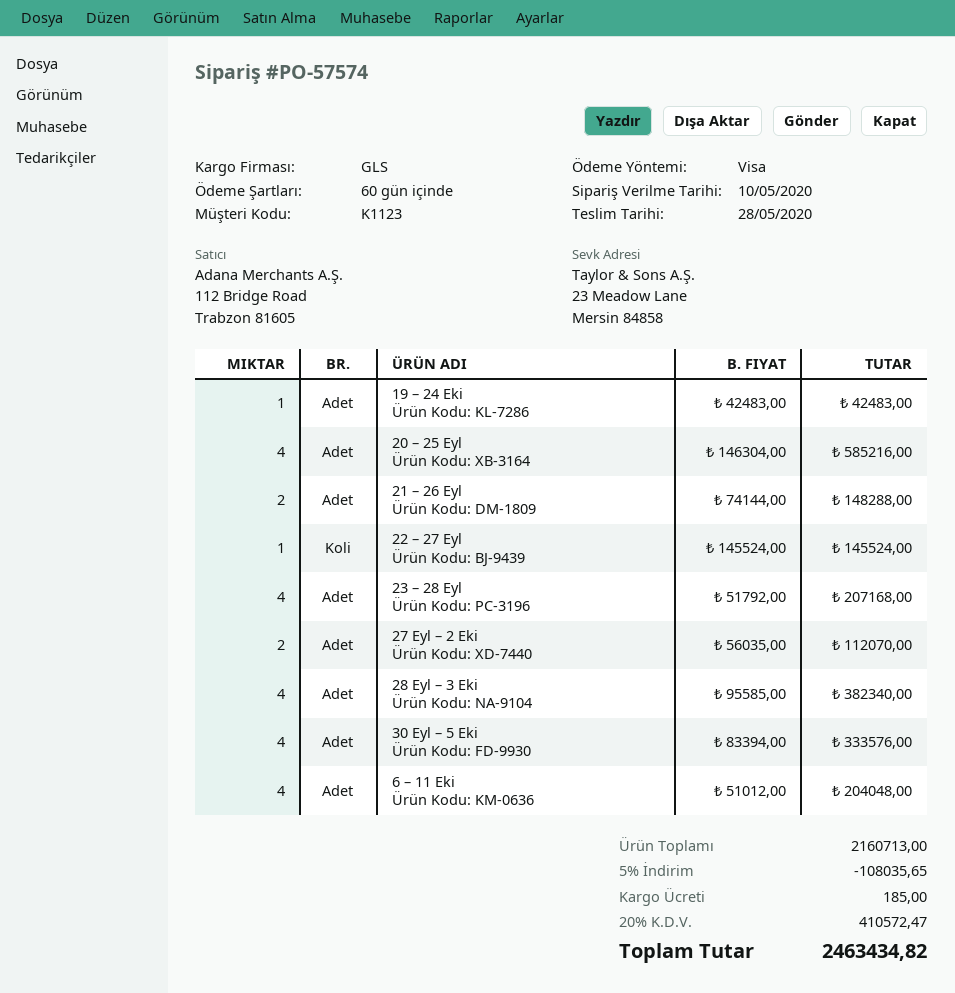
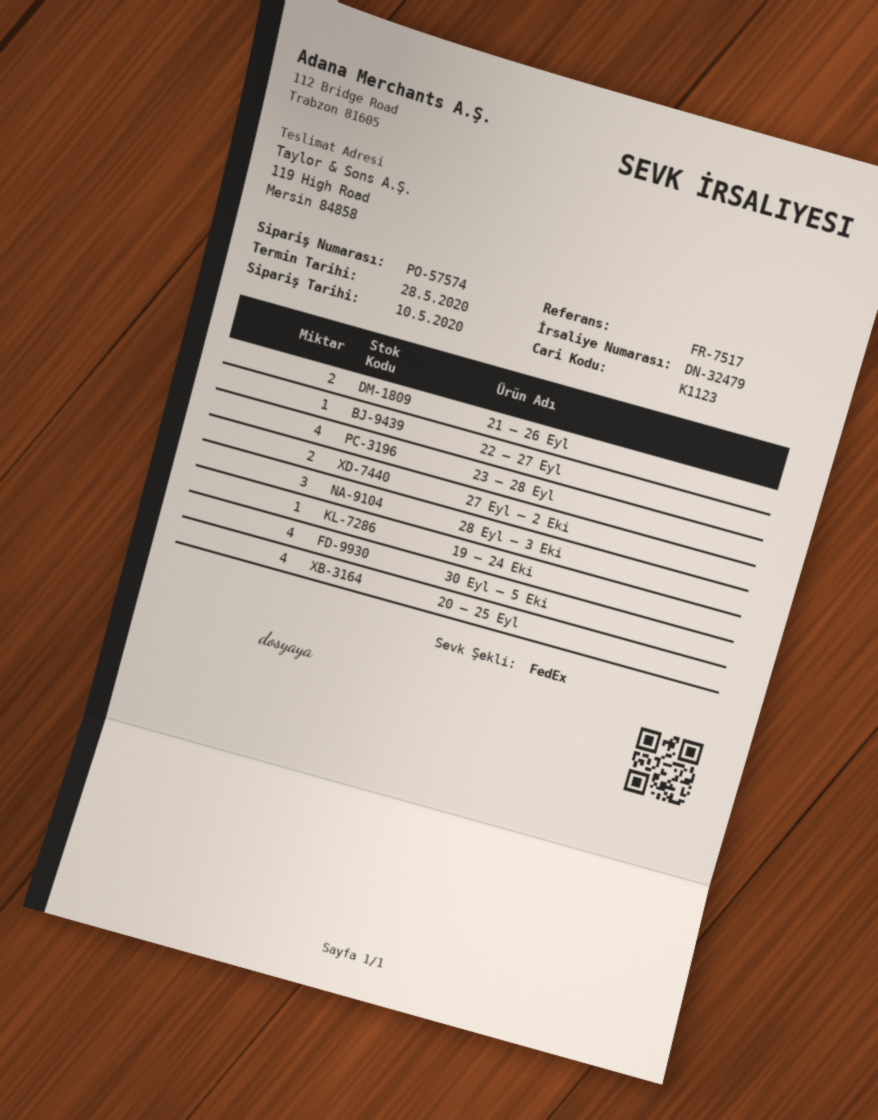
shipping method: GLS -> FedEx
ship to: 23 Meadow Lane, Mersin 84858 -> 119 High Road, Mersin 84858
28 Eyl – 3 Eki: 4 -> 3
6 – 11 Eki: 4 -> none

